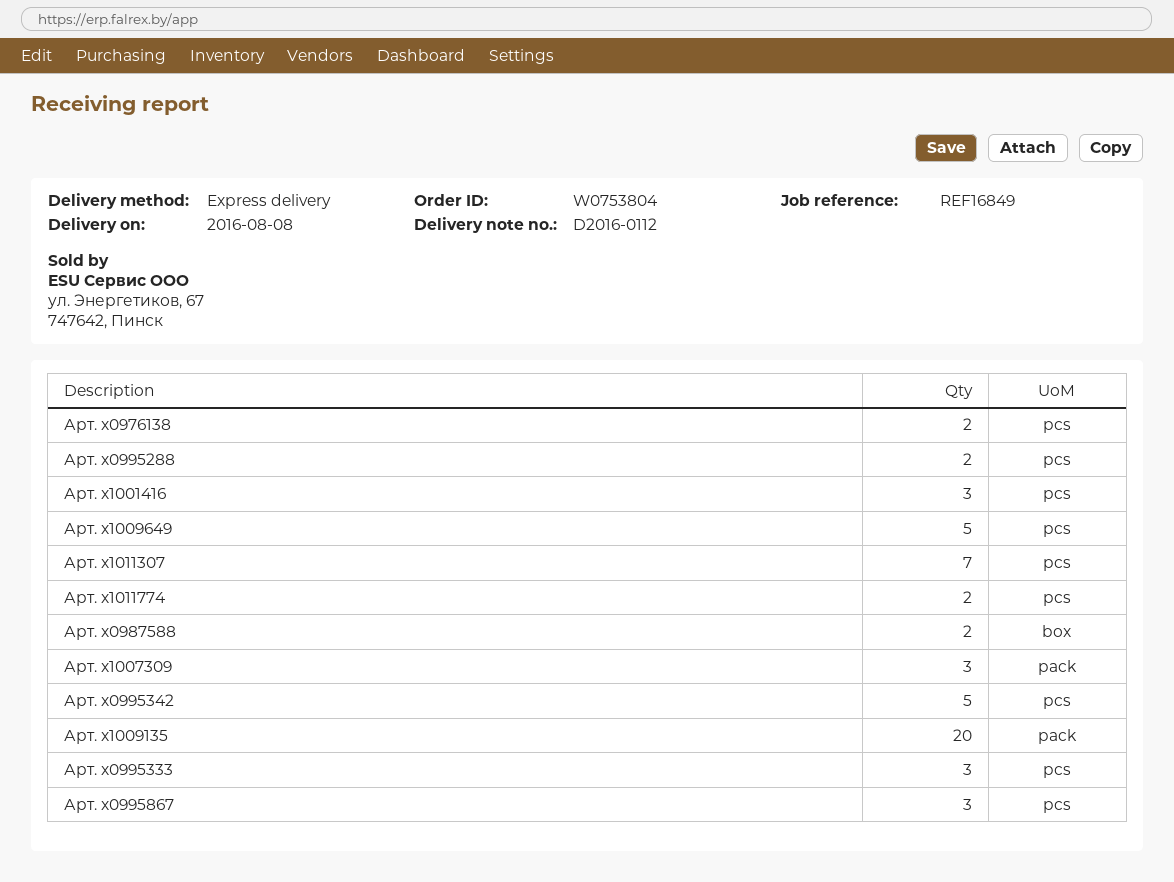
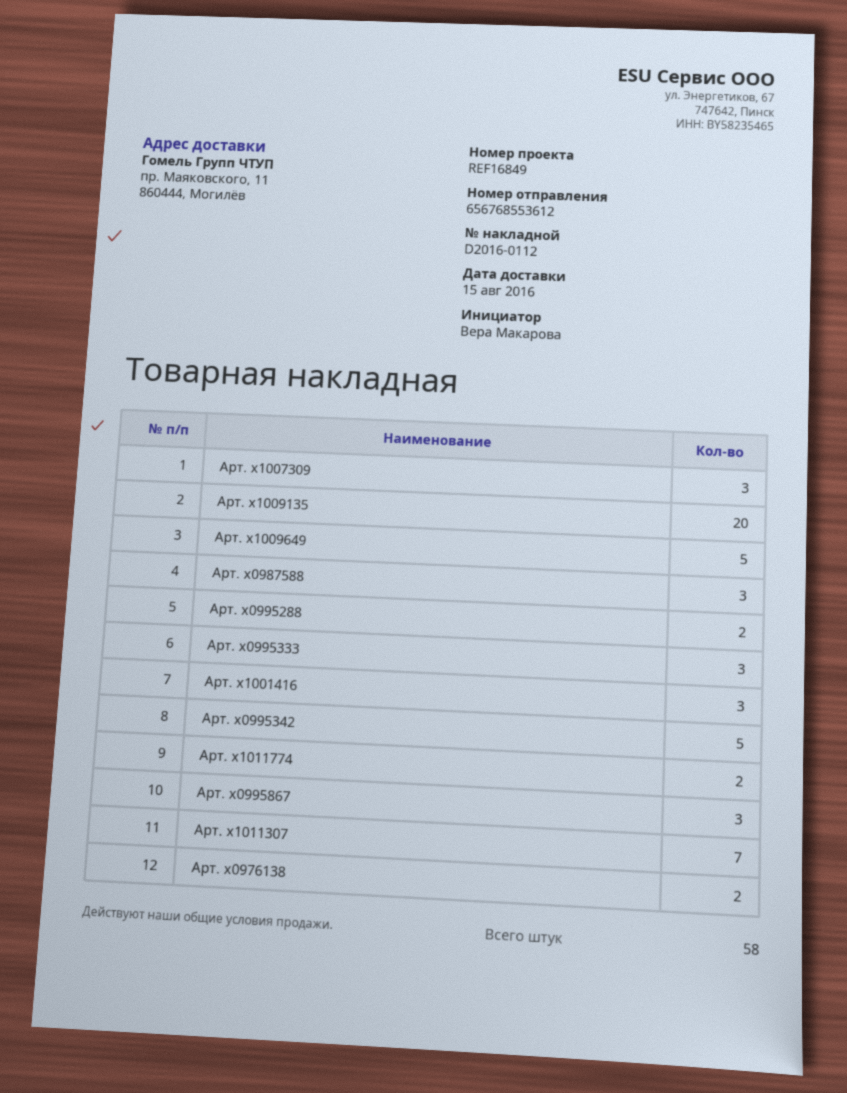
delivery date: 2016-08-08 -> 2016-08-15
Арт. x0987588: 2 -> 3

